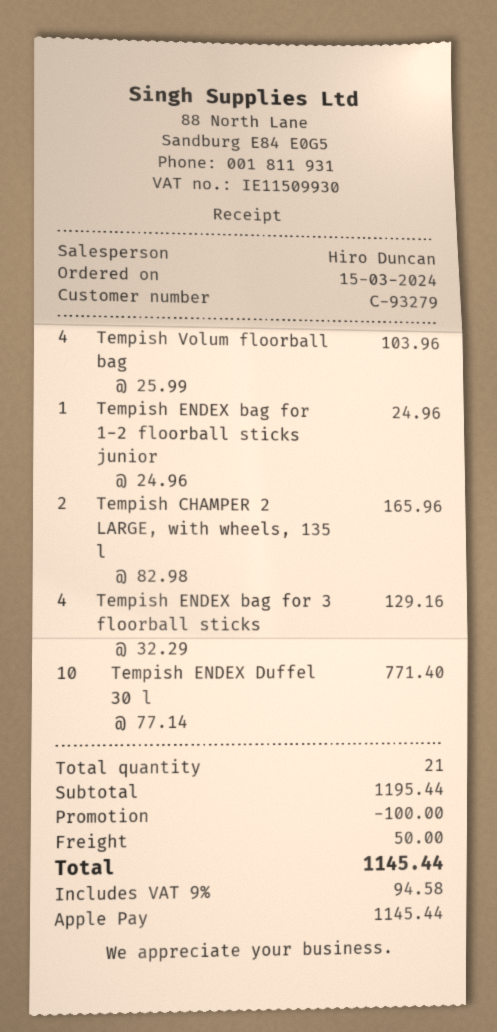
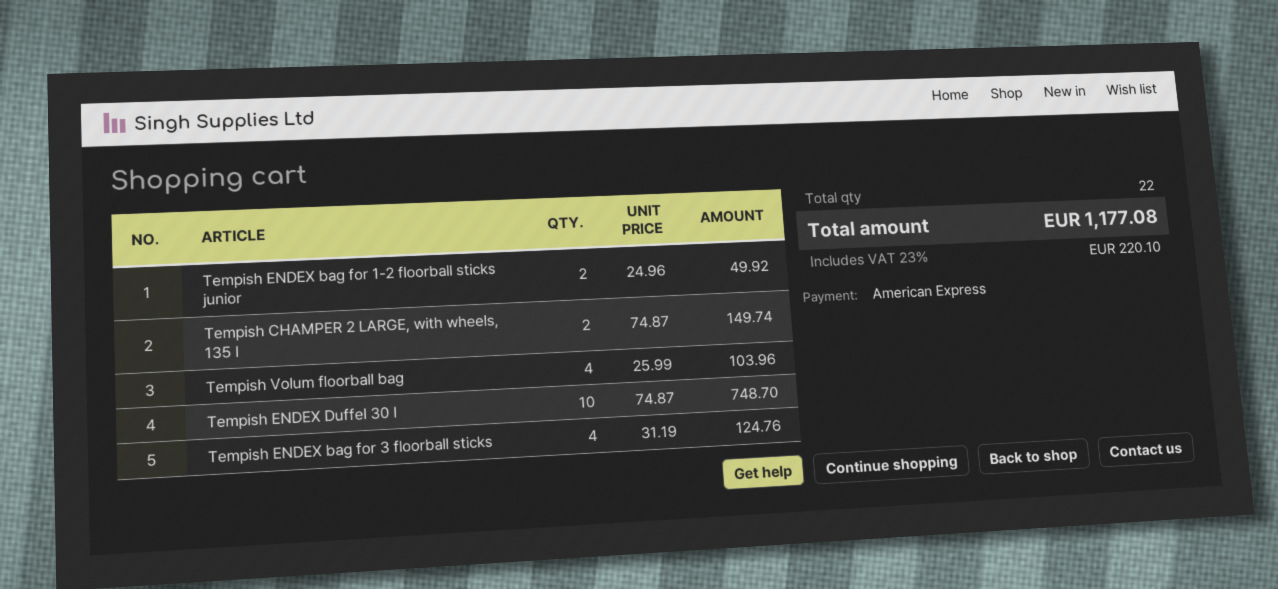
payment method: Apple Pay -> American Express
Tempish ENDEX bag for 1-2 floorball sticks junior: 1 x 24.96 = 24.96 -> 2 x 24.96 = 49.92
Tempish CHAMPER 2 LARGE, with wheels, 135 l: 2 x 82.98 = 165.96 -> 2 x 74.87 = 149.74
Tempish ENDEX bag for 3 floorball sticks: 4 x 32.29 = 129.16 -> 4 x 31.19 = 124.76
Tempish ENDEX Duffel 30 l: 10 x 77.14 = 771.40 -> 10 x 74.87 = 748.70
total quantity: 21 -> 22
discount: 100.00 -> none
shipping: 50.00 -> none
tax: 9% = 94.58 -> 23% = 220.10
total: 1145.44 -> 1177.08

